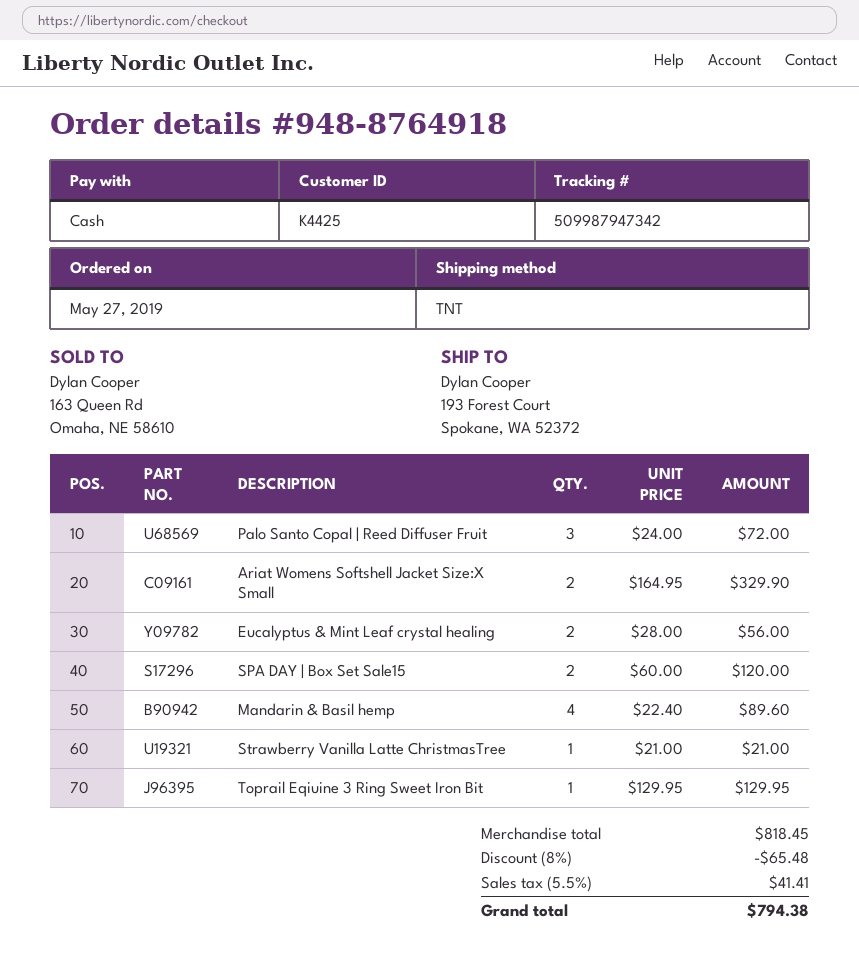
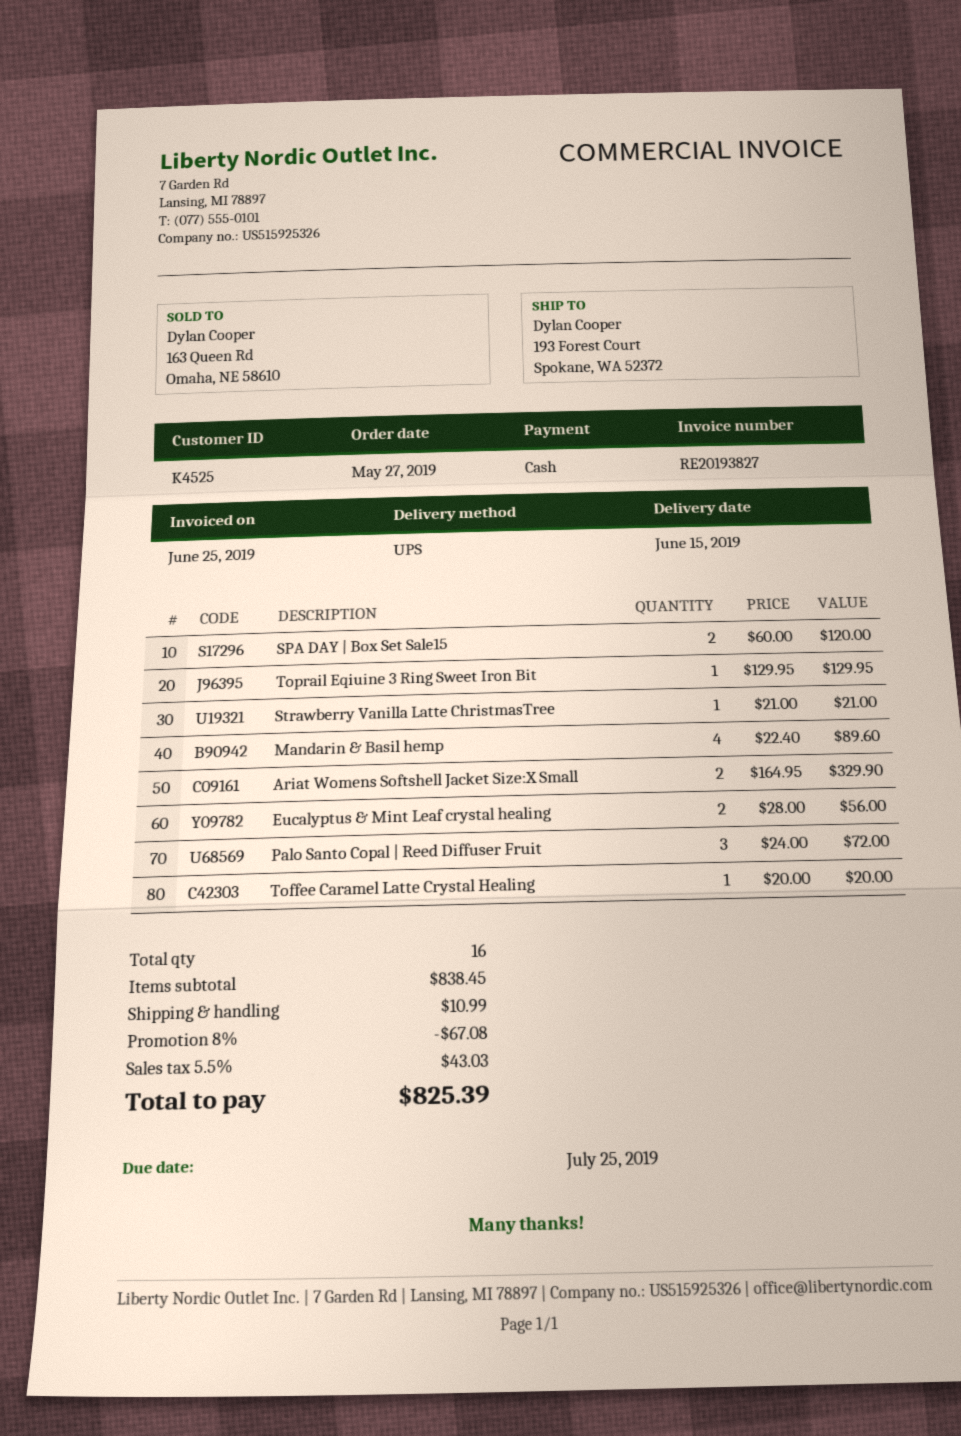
customer number: K4425 -> K4525
shipping method: TNT -> UPS
Toffee Caramel Latte Crystal Healing: none -> 1 x 20.00 = 20.00
subtotal: 818.45 -> 838.45
discount: 8% = 65.48 -> 8% = 67.08
shipping: none -> 10.99
tax: 5.5% = 41.41 -> 5.5% = 43.03
total: 794.38 -> 825.39

